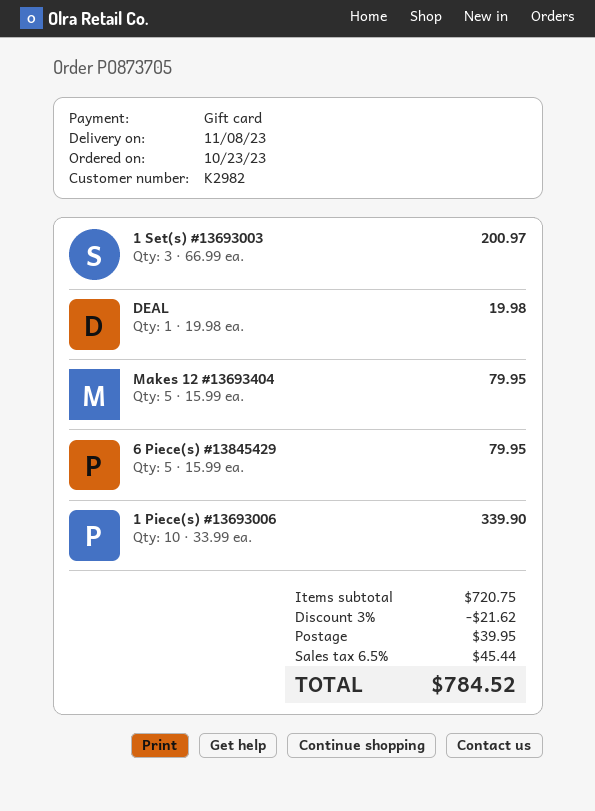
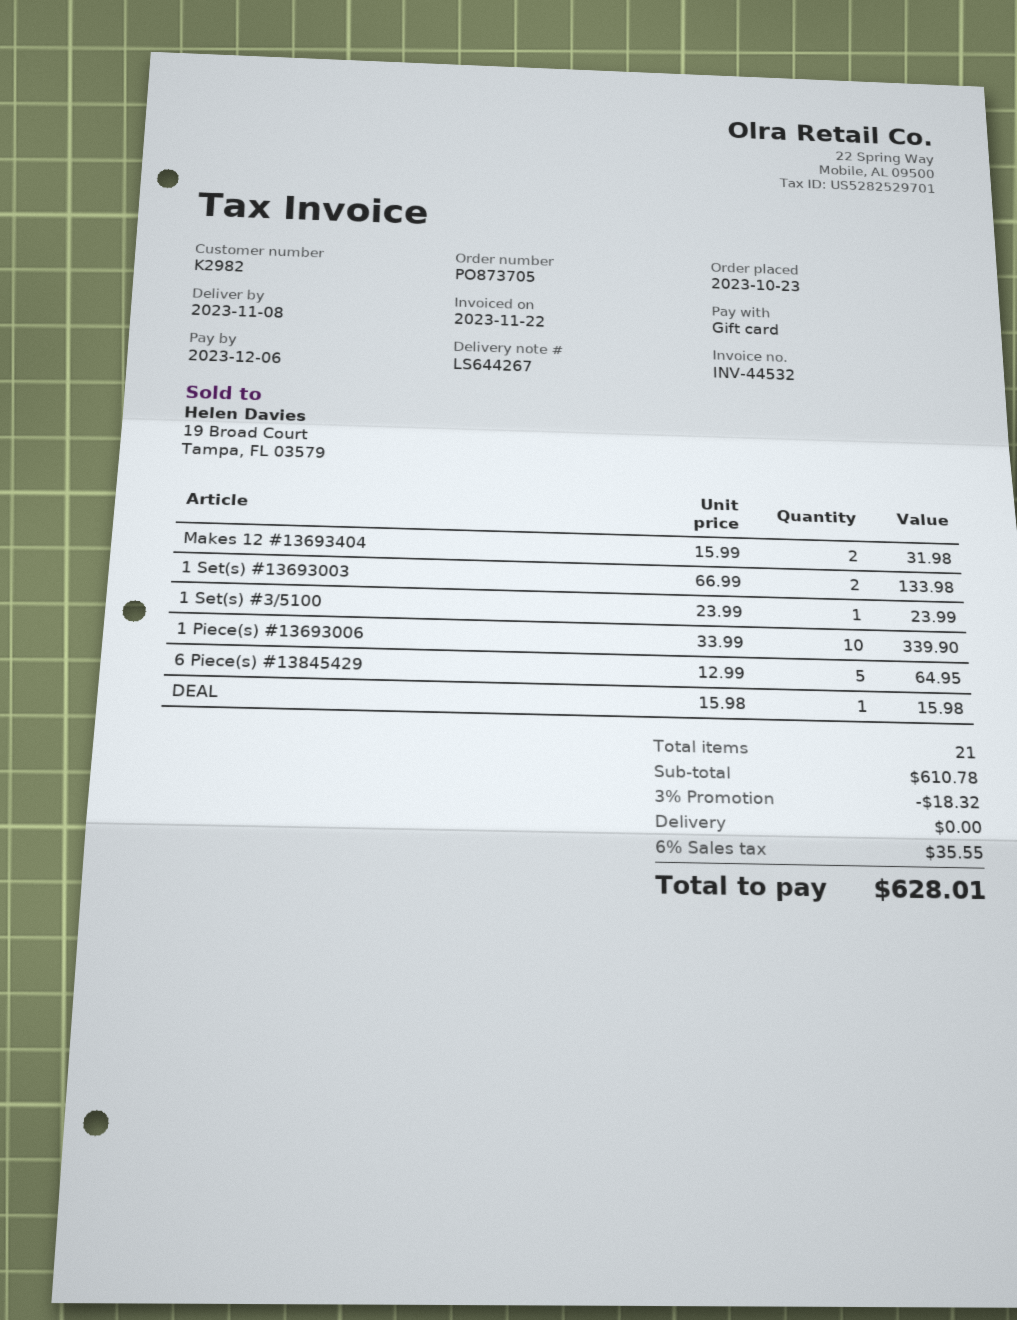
1 Set(s) #13693003: 3 x 66.99 = 200.97 -> 2 x 66.99 = 133.98
DEAL: 1 x 19.98 = 19.98 -> 1 x 15.98 = 15.98
Makes 12 #13693404: 5 x 15.99 = 79.95 -> 2 x 15.99 = 31.98
6 Piece(s) #13845429: 5 x 15.99 = 79.95 -> 5 x 12.99 = 64.95
1 Set(s) #3/5100: none -> 1 x 23.99 = 23.99
subtotal: 720.75 -> 610.78
discount: 3% = 21.62 -> 3% = 18.32
shipping: 39.95 -> 0.00
tax: 6.5% = 45.44 -> 6% = 35.55
total: 784.52 -> 628.01

